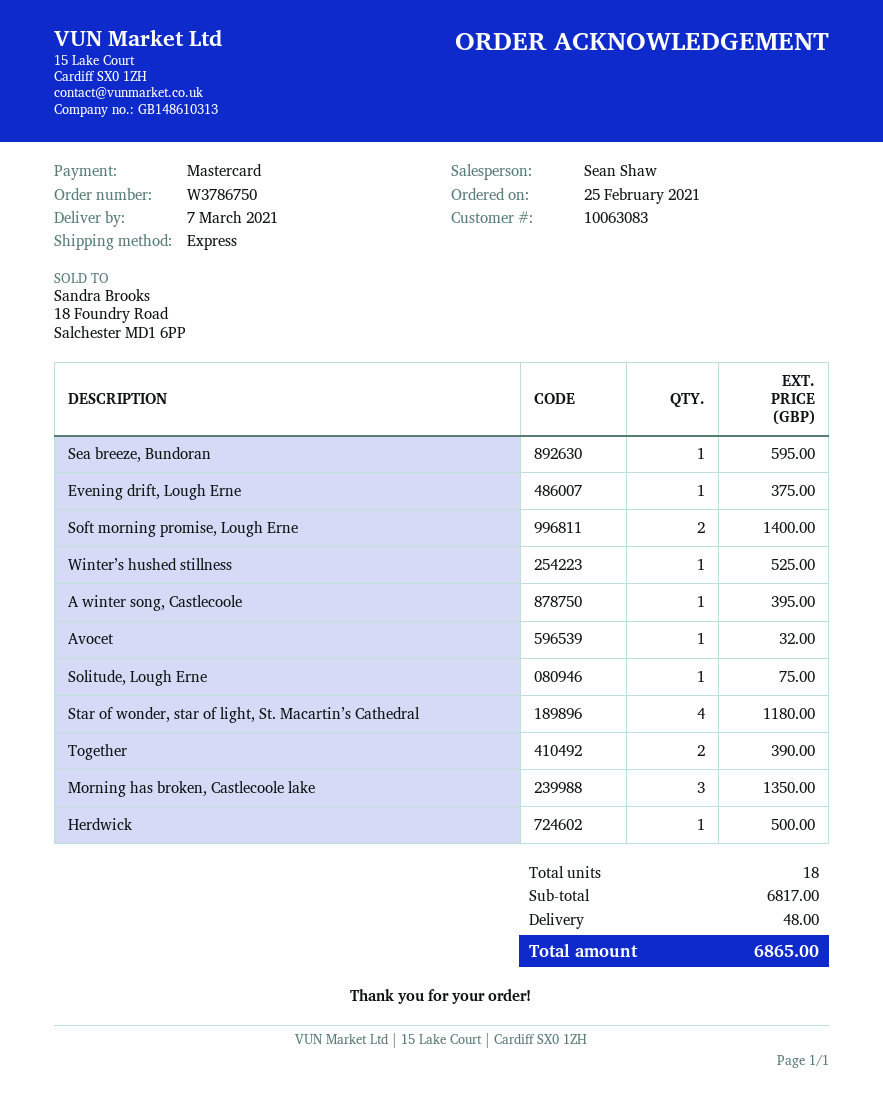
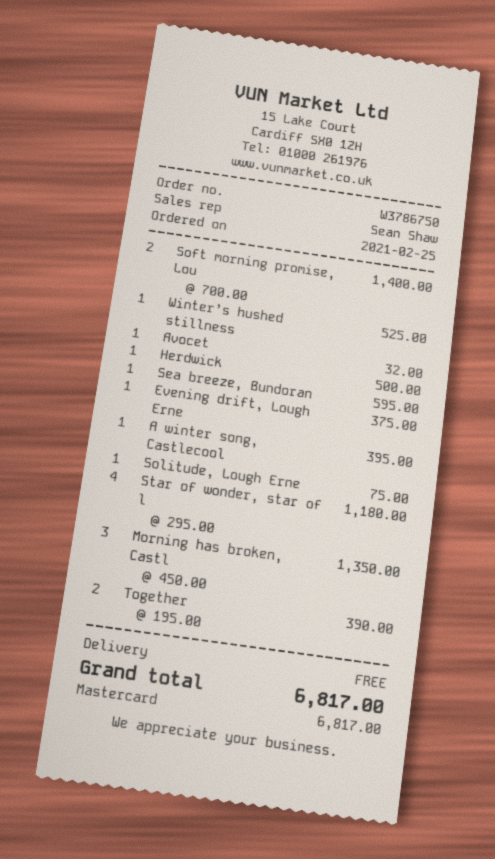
shipping: 48.00 -> 0.00
total: 6865.00 -> 6817.00

